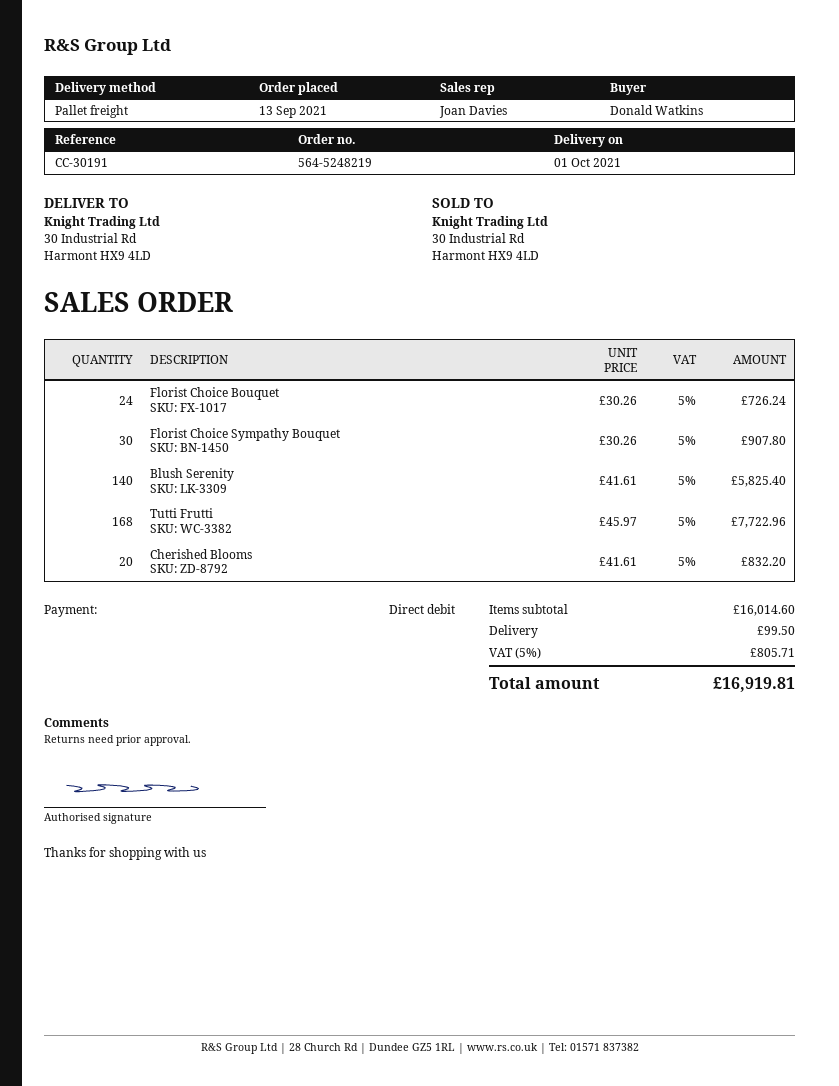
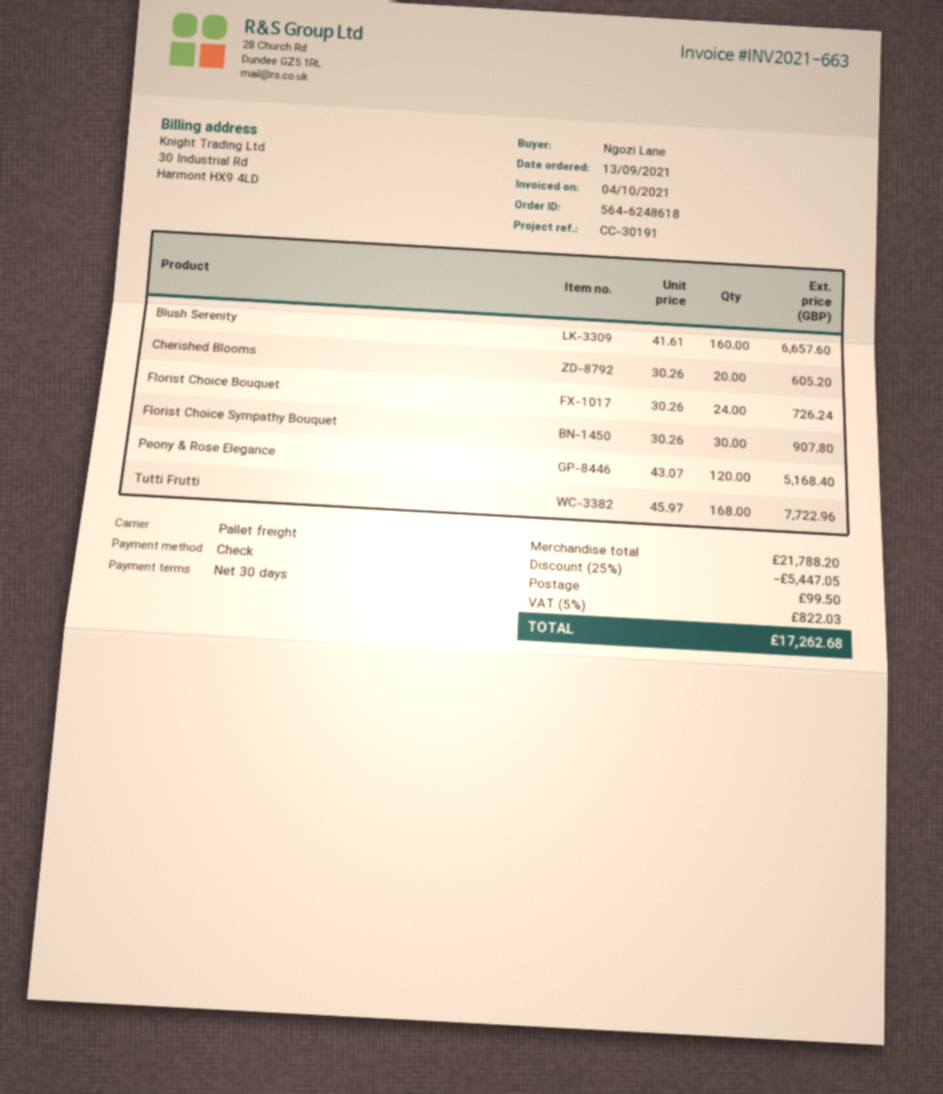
order number: 564-5248219 -> 564-6248618
ordered by: Donald Watkins -> Ngozi Lane
payment method: direct debit -> cheque
Blush Serenity: 140 x 41.61 = 5825.40 -> 160 x 41.61 = 6657.60
Cherished Blooms: 20 x 41.61 = 832.20 -> 20 x 30.26 = 605.20
Peony & Rose Elegance: none -> 120 x 43.07 = 5168.40
subtotal: 16014.60 -> 21788.20
discount: none -> 25% = 5447.05
tax: 5% = 805.71 -> 5% = 822.03
total: 16919.81 -> 17262.68

